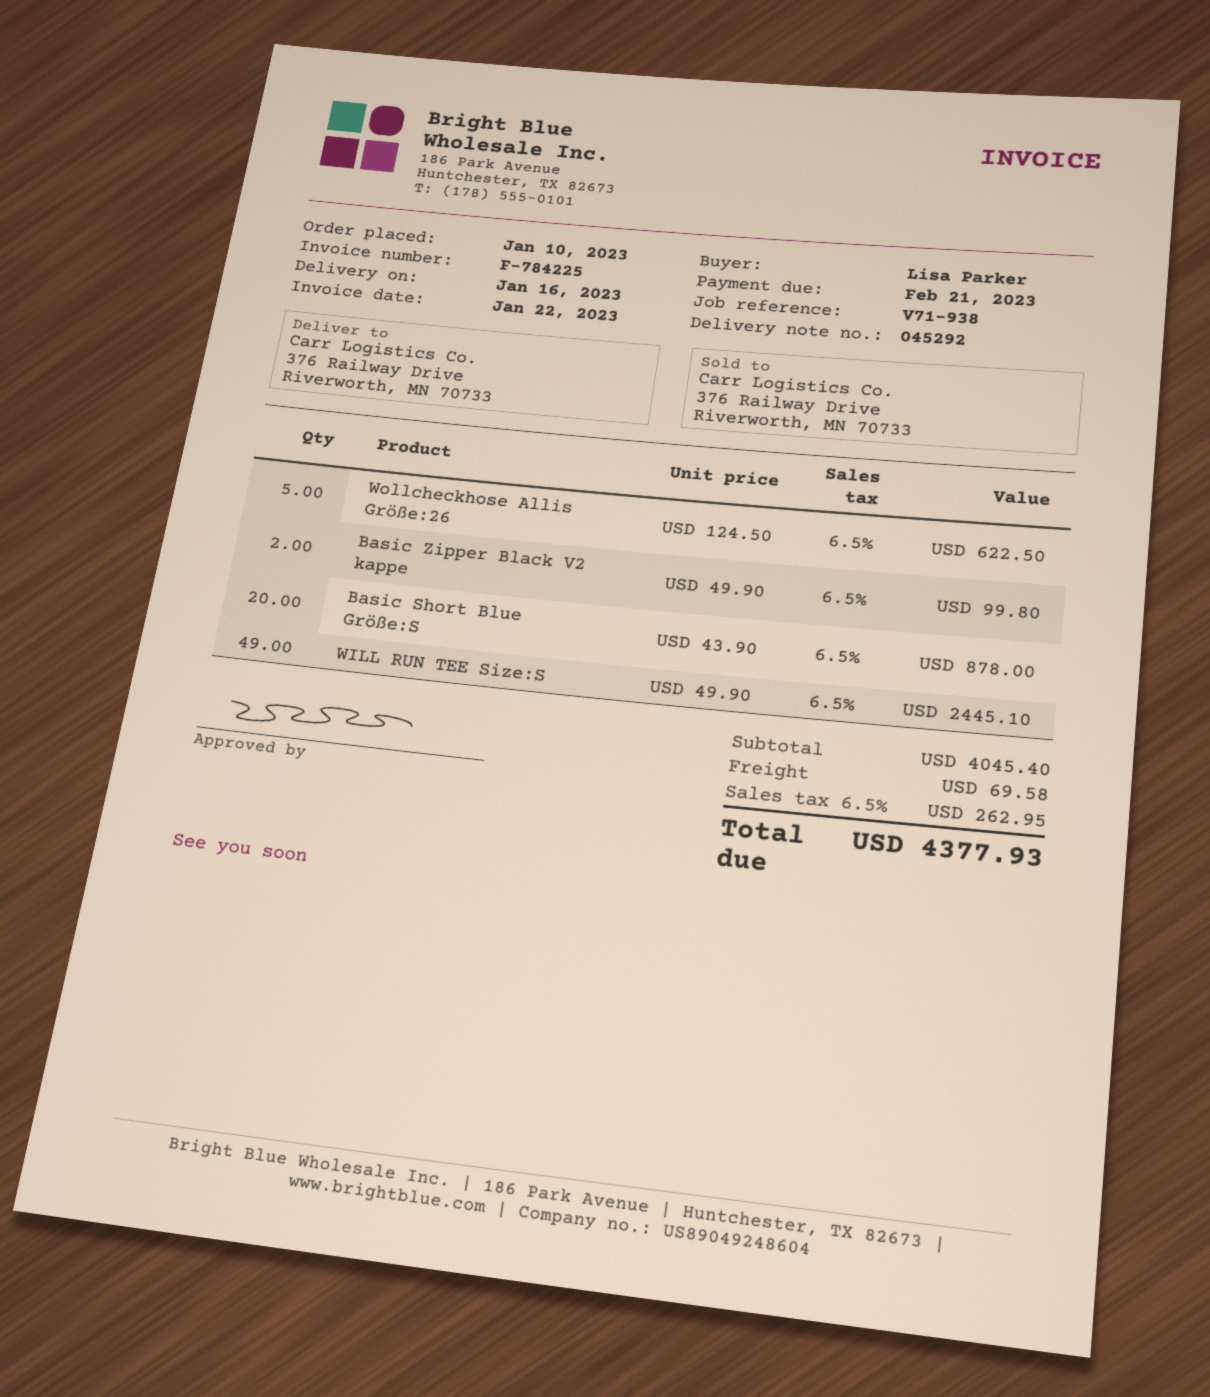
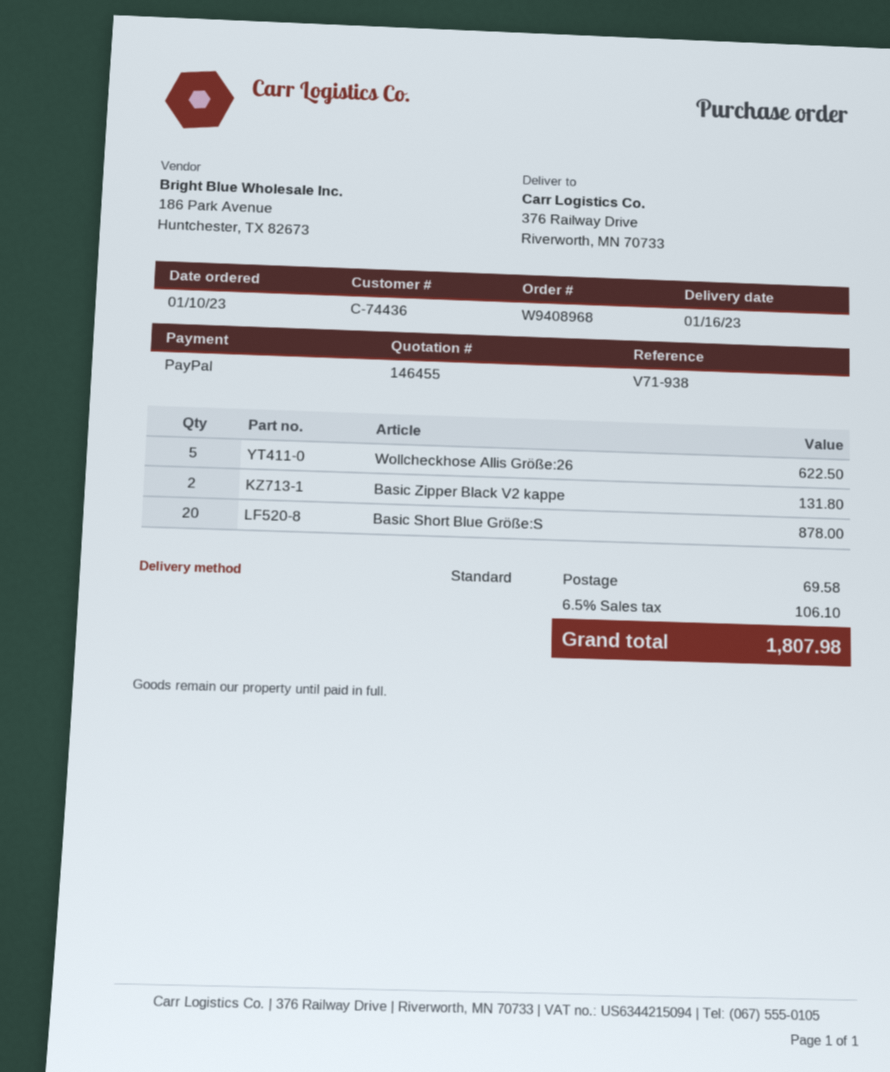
Basic Zipper Black V2 kappe: 2 for 99.80 -> 2 for 131.80
WILL RUN TEE Size:S: 49 for 2445.10 -> none
tax: 6.5% = 262.95 -> 6.5% = 106.10
total: 4377.93 -> 1807.98

